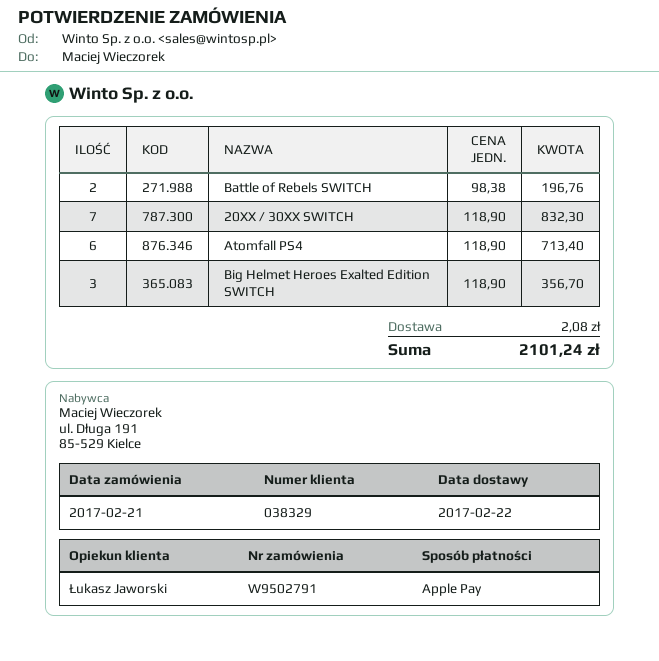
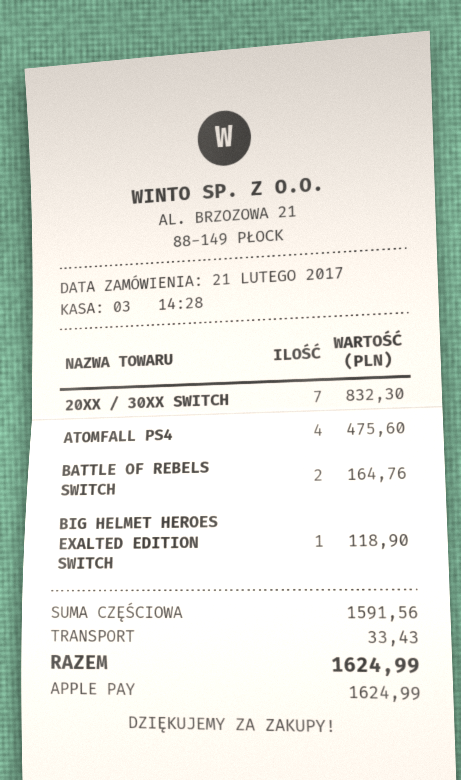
Battle of Rebels SWITCH: 2 for 196.76 -> 2 for 164.76
Atomfall PS4: 6 for 713.40 -> 4 for 475.60
Big Helmet Heroes Exalted Edition SWITCH: 3 for 356.70 -> 1 for 118.90
shipping: 2.08 -> 33.43
total: 2101.24 -> 1624.99

